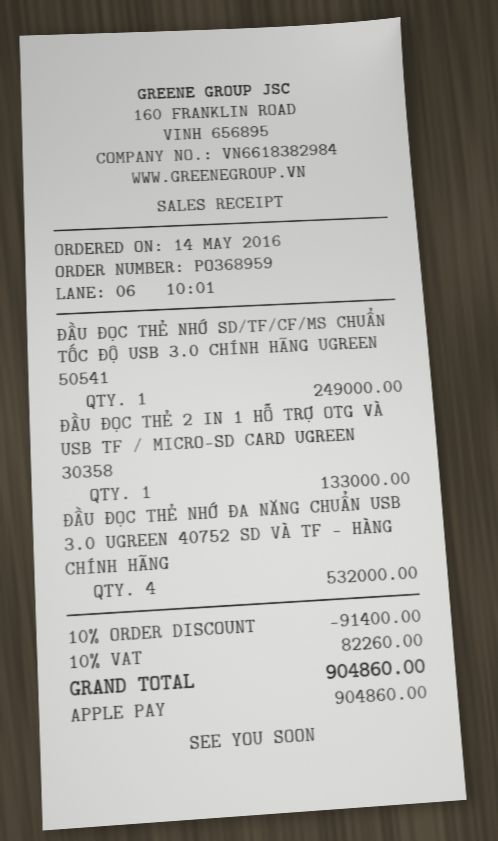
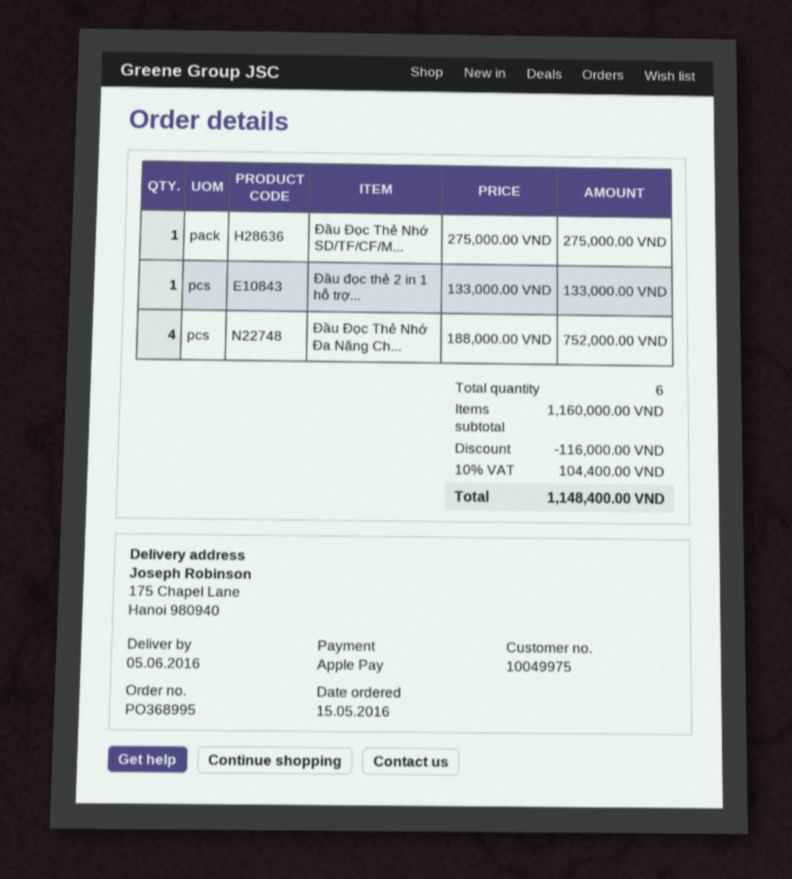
order number: PO368959 -> PO368995
order date: 2016-05-14 -> 2016-05-15
ĐẦU ĐỌC THẺ NHỚ SD/TF/CF/MS CHUẨN TỐC ĐỘ USB 3.0 CHÍNH HÃNG UGREEN 50541: 1 for 249000.00 -> 1 for 275000.00
ĐẦU ĐỌC THẺ NHỚ ĐA NĂNG CHUẨN USB 3.0 UGREEN 40752 SD VÀ TF - HÀNG CHÍNH HÃNG: 4 for 532000.00 -> 4 for 752000.00
discount: 91400.00 -> 116000.00
tax: 10% = 82260.00 -> 10% = 104400.00
total: 904860.00 -> 1148400.00

